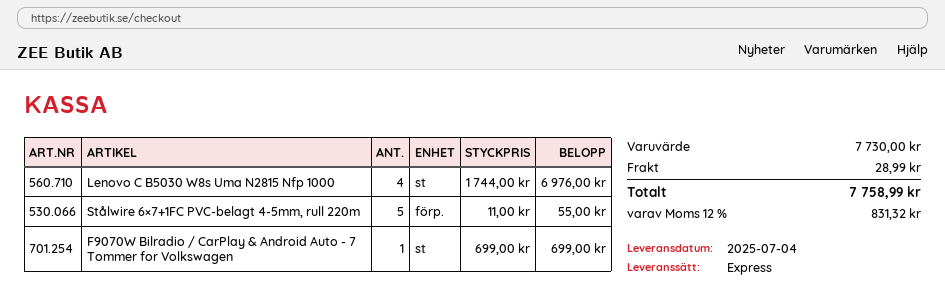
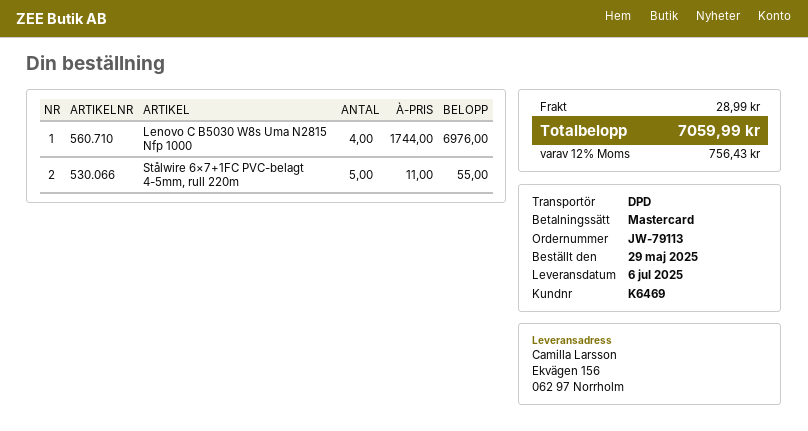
delivery date: 2025-07-04 -> 2025-07-06
shipping method: express -> DPD
F9070W Bilradio / CarPlay & Android Auto - 7 Tommer for Volkswagen: 1 x 699.00 = 699.00 -> none
tax: 12% = 831.32 -> 12% = 756.43
total: 7758.99 -> 7059.99

